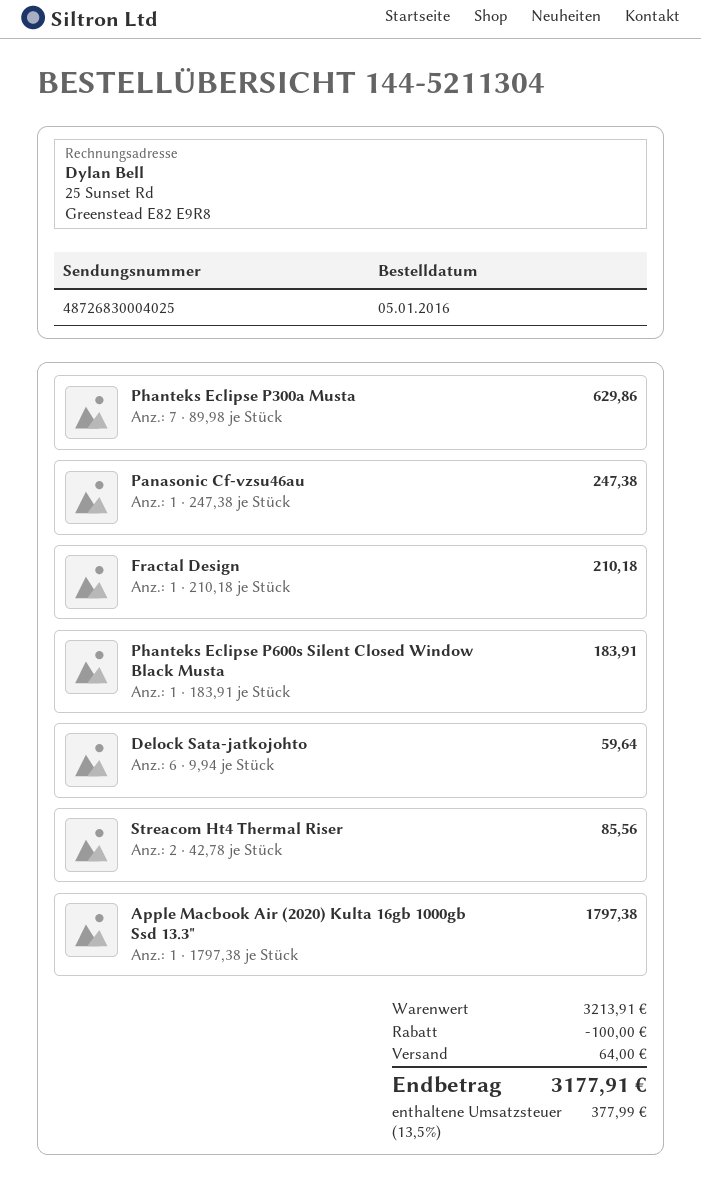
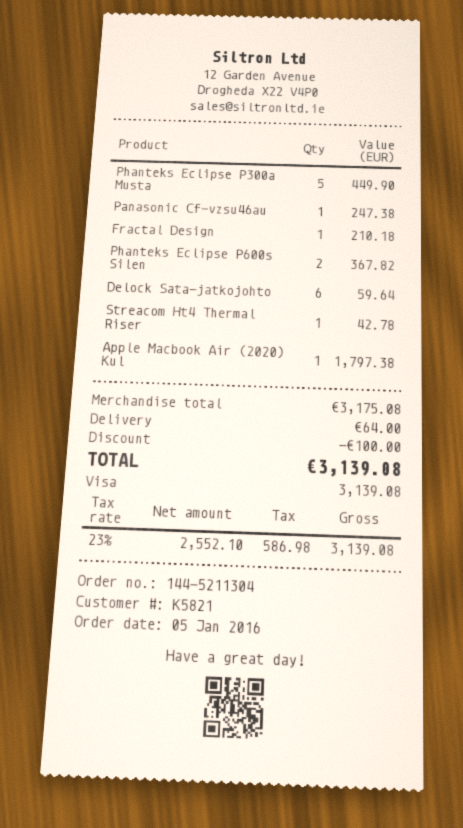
Phanteks Eclipse P300a Musta: 7 for 629.86 -> 5 for 449.90
Phanteks Eclipse P600s Silent Closed Window Black Musta: 1 for 183.91 -> 2 for 367.82
Streacom Ht4 Thermal Riser: 2 for 85.56 -> 1 for 42.78
subtotal: 3213.91 -> 3175.08
tax: 13.5% = 377.99 -> 23% = 586.98
total: 3177.91 -> 3139.08

